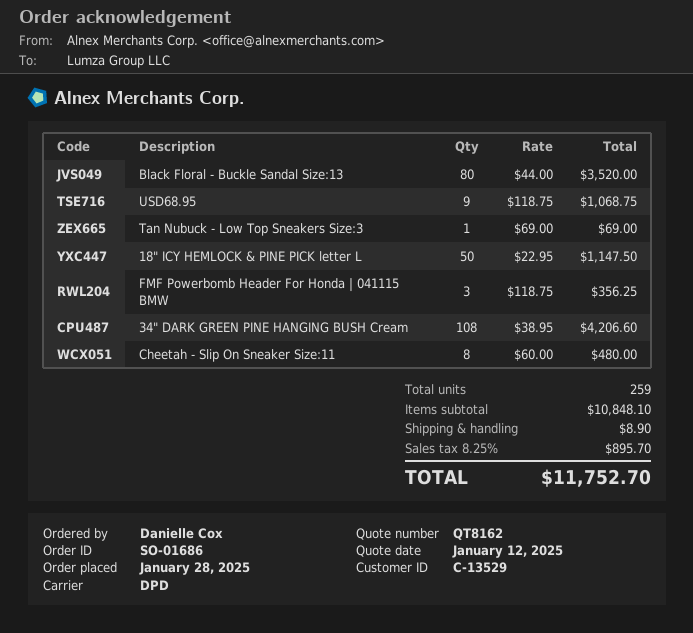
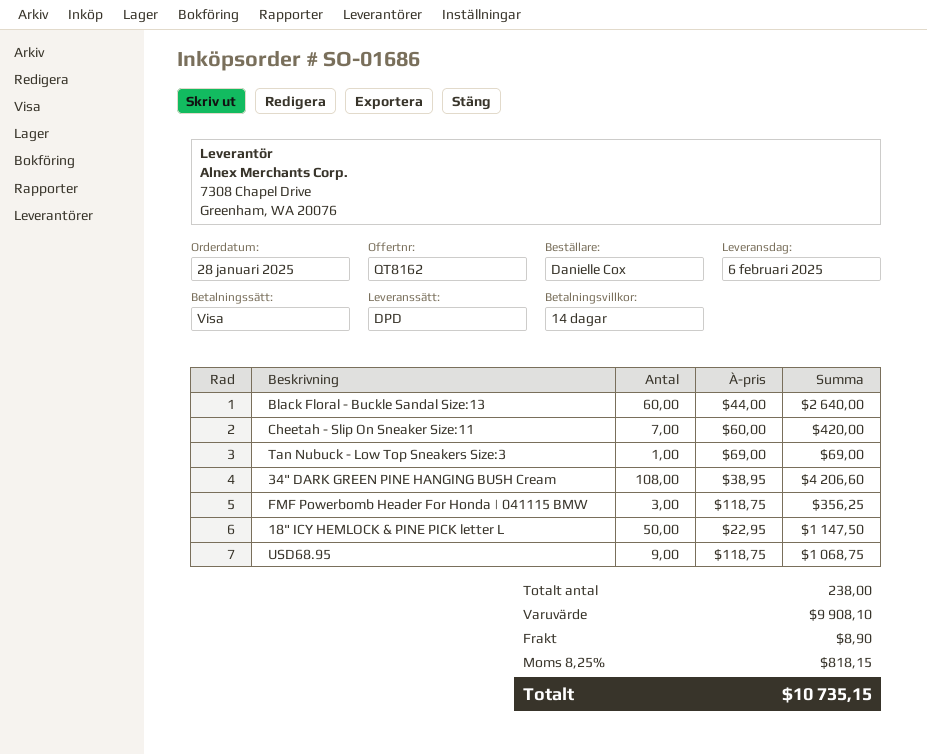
Black Floral - Buckle Sandal Size:13: 80 x 44.00 = 3520.00 -> 60 x 44.00 = 2640.00
Cheetah - Slip On Sneaker Size:11: 8 x 60.00 = 480.00 -> 7 x 60.00 = 420.00
total quantity: 259 -> 238
subtotal: 10848.10 -> 9908.10
tax: 8.25% = 895.70 -> 8.25% = 818.15
total: 11752.70 -> 10735.15

